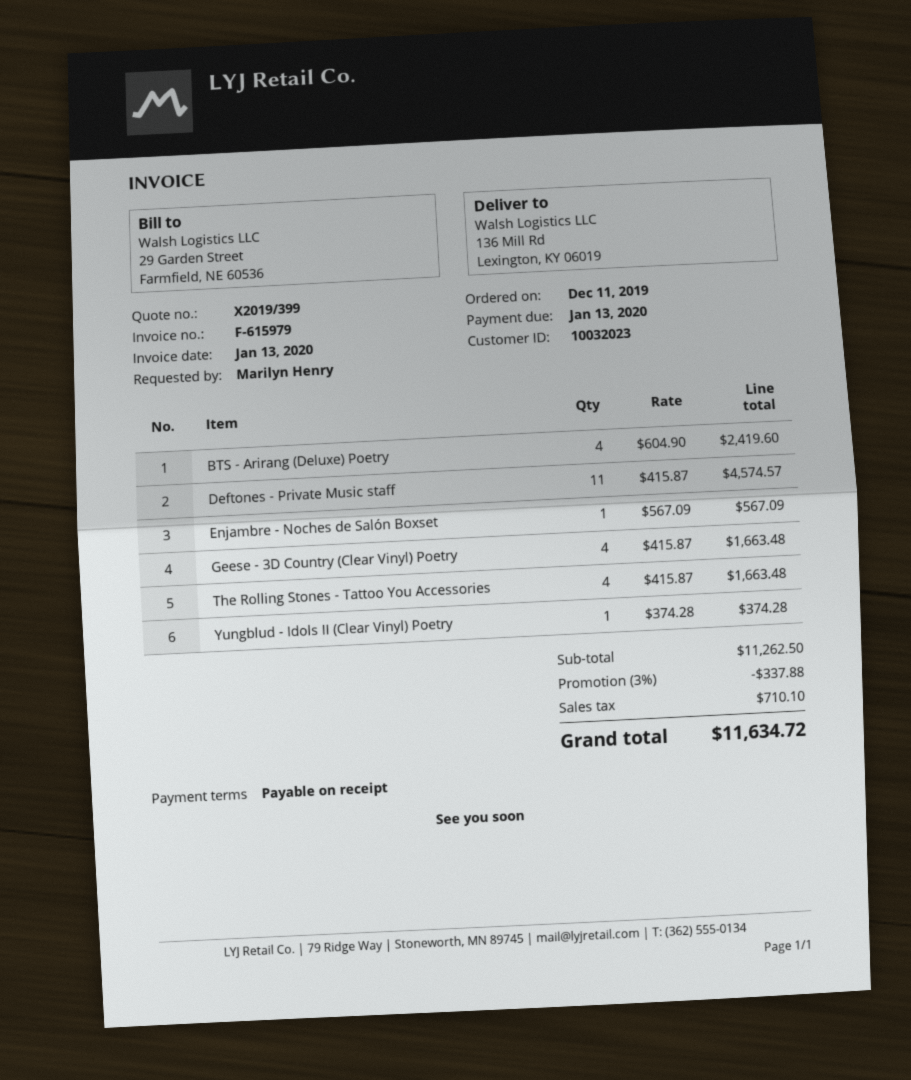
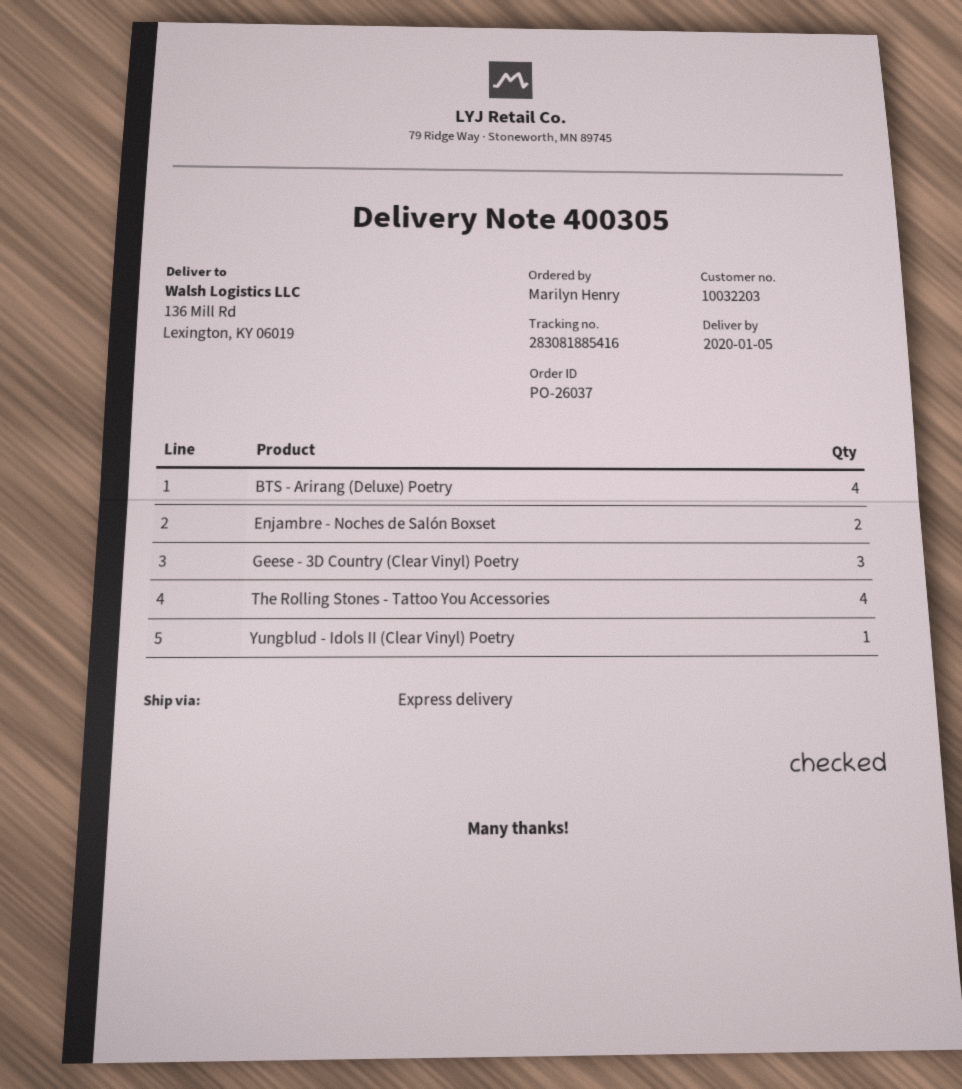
customer number: 10032023 -> 10032203
Deftones - Private Music staff: 11 -> none
Enjambre - Noches de Salón Boxset: 1 -> 2
Geese - 3D Country (Clear Vinyl) Poetry: 4 -> 3

